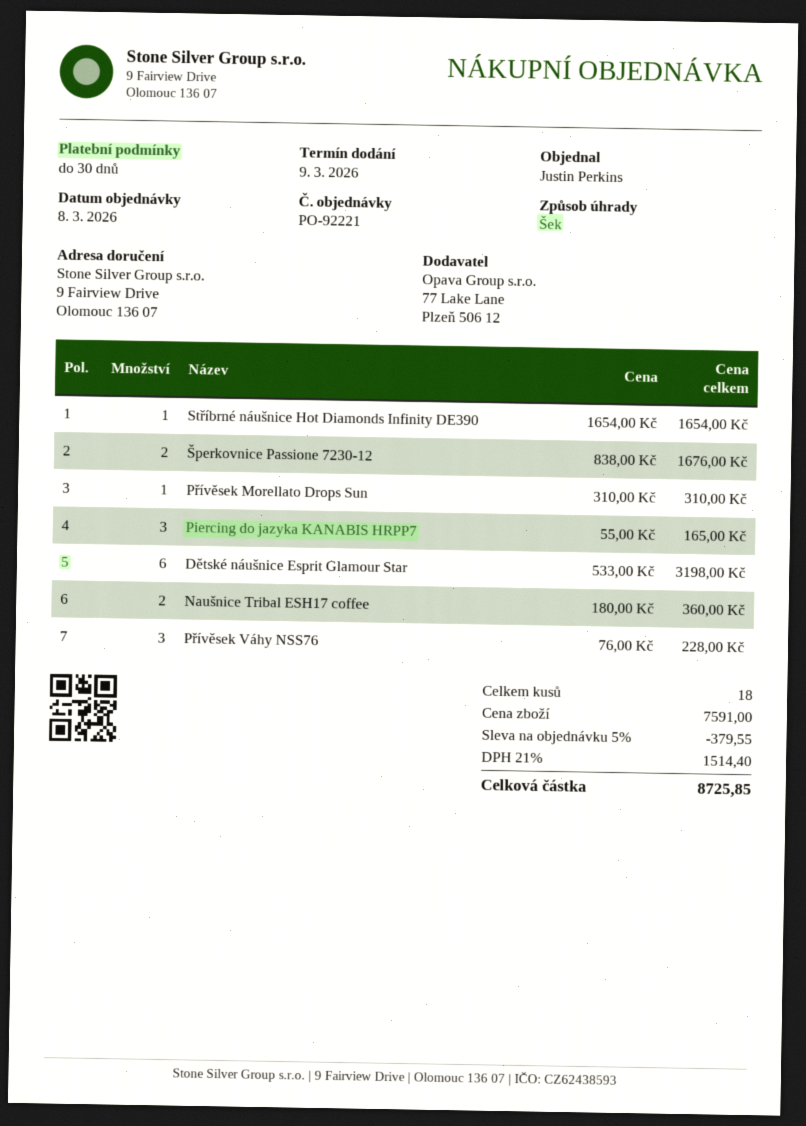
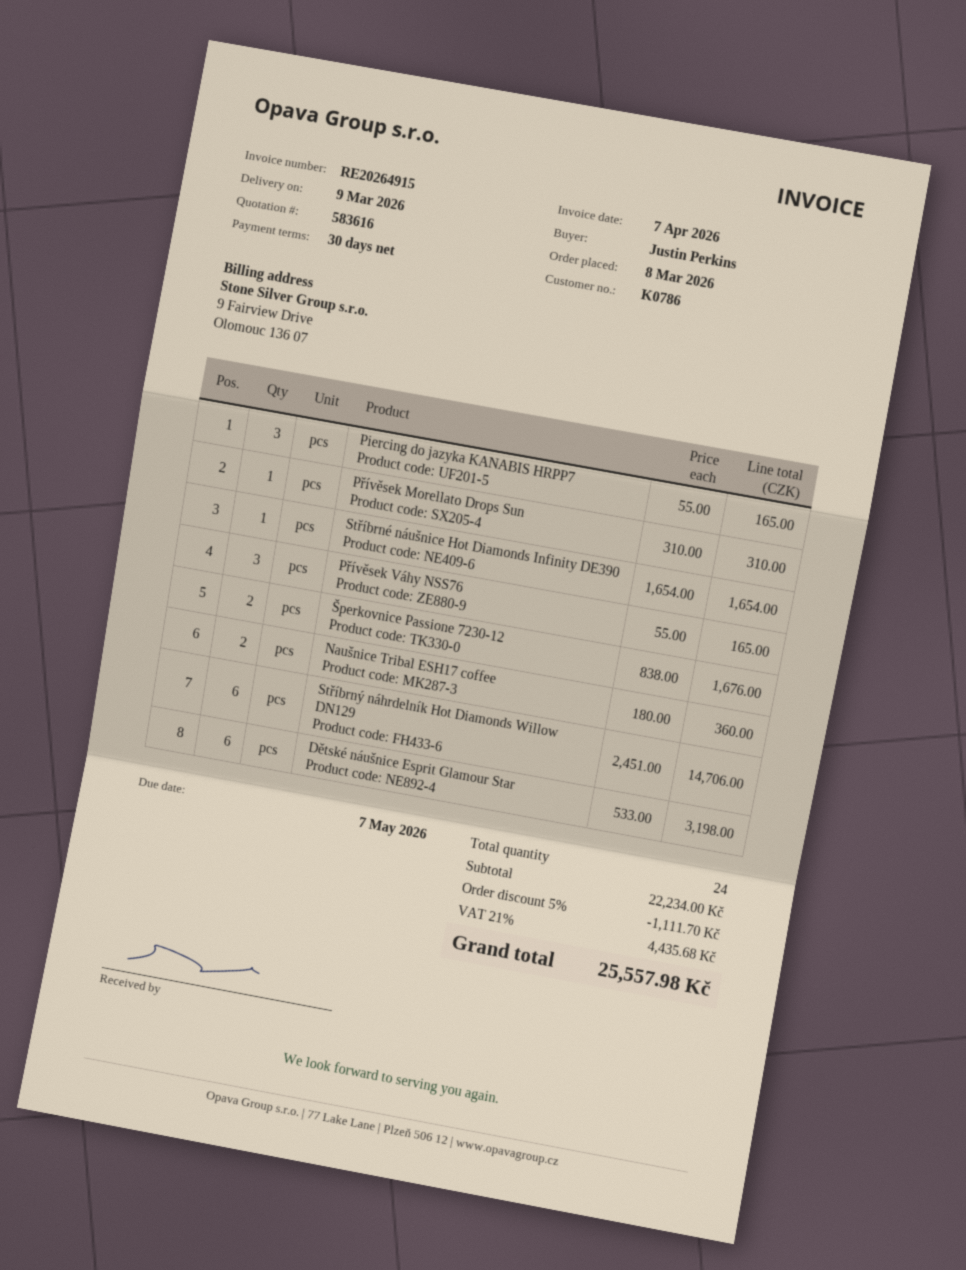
Přívěsek Váhy NSS76: 3 x 76.00 = 228.00 -> 3 x 55.00 = 165.00
Stříbrný náhrdelník Hot Diamonds Willow DN129: none -> 6 x 2451.00 = 14706.00
total quantity: 18 -> 24
subtotal: 7591.00 -> 22234.00
discount: 5% = 379.55 -> 5% = 1111.70
tax: 21% = 1514.40 -> 21% = 4435.68
total: 8725.85 -> 25557.98

